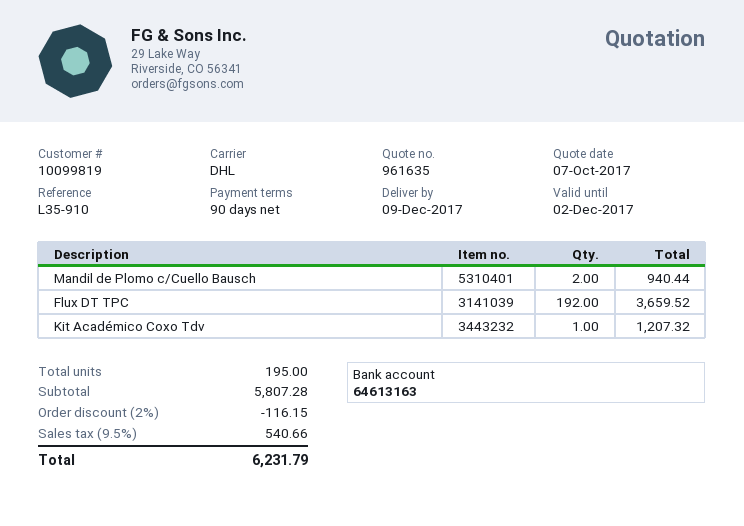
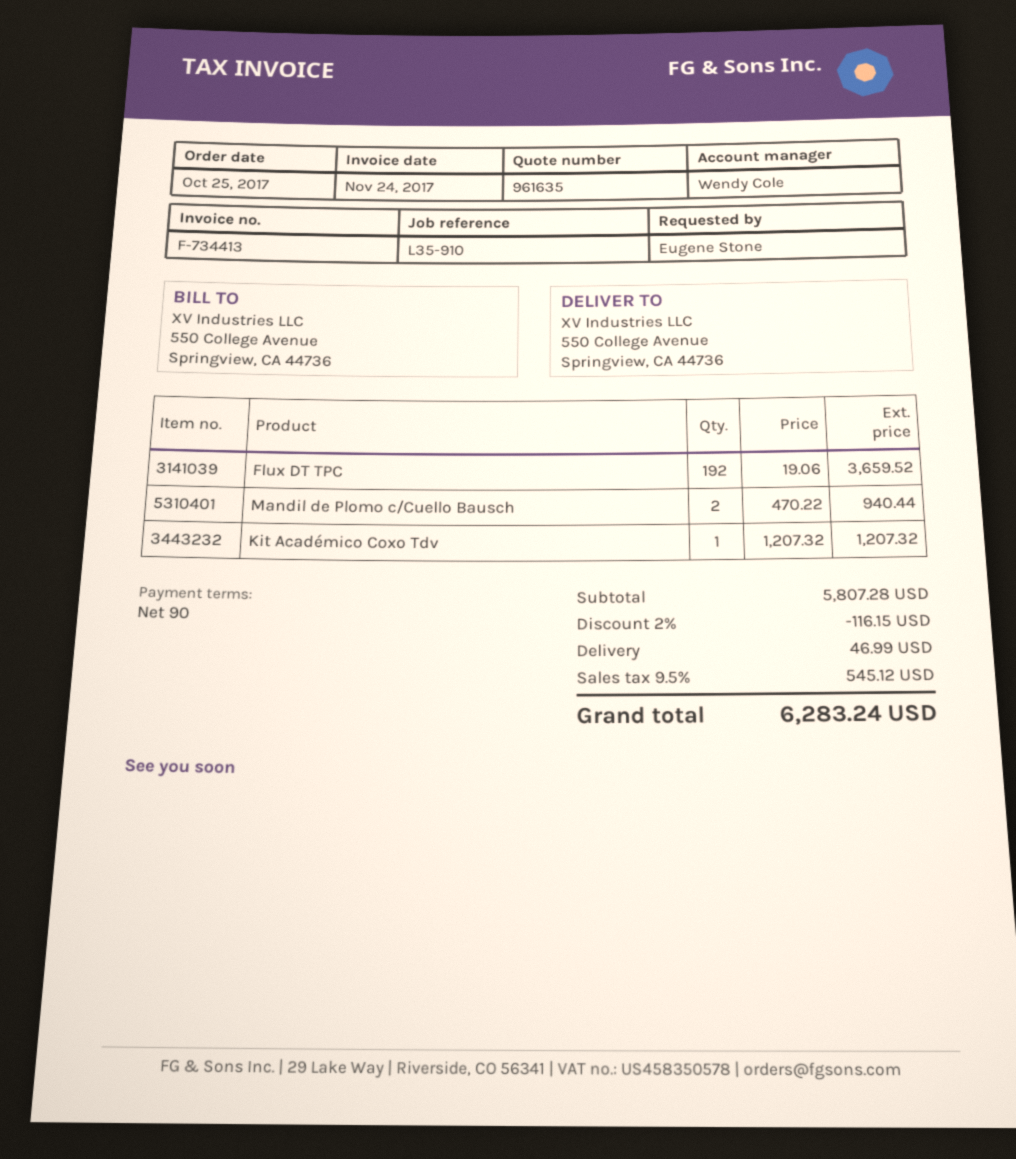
shipping: none -> 46.99
tax: 9.5% = 540.66 -> 9.5% = 545.12
total: 6231.79 -> 6283.24

